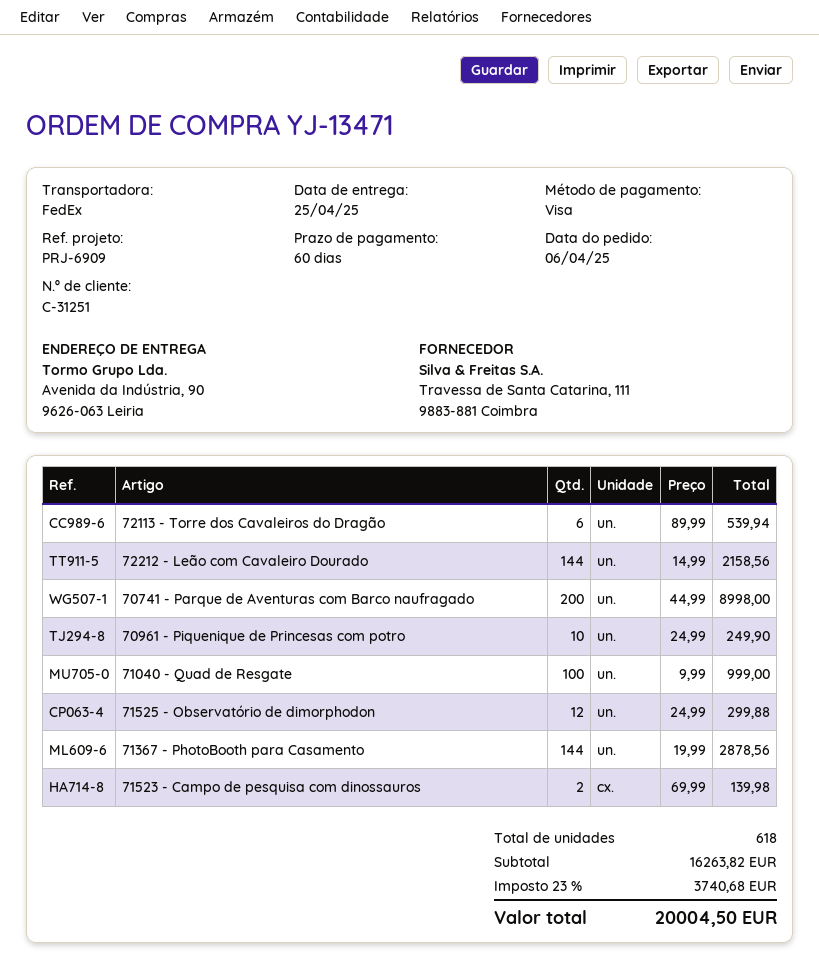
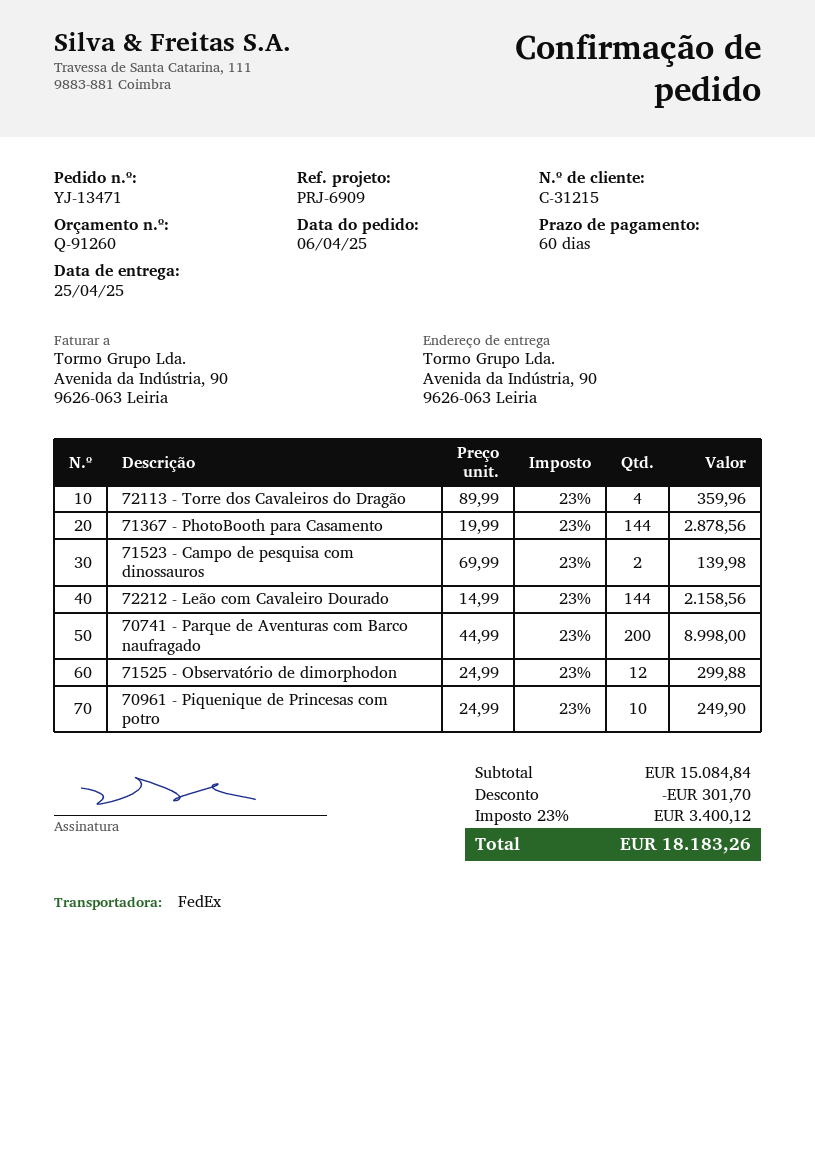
customer number: C-31251 -> C-31215
72113 - Torre dos Cavaleiros do Dragão: 6 x 89.99 = 539.94 -> 4 x 89.99 = 359.96
71040 - Quad de Resgate: 100 x 9.99 = 999.00 -> none
subtotal: 16263.82 -> 15084.84
discount: none -> 301.70
tax: 23% = 3740.68 -> 23% = 3400.12
total: 20004.50 -> 18183.26

